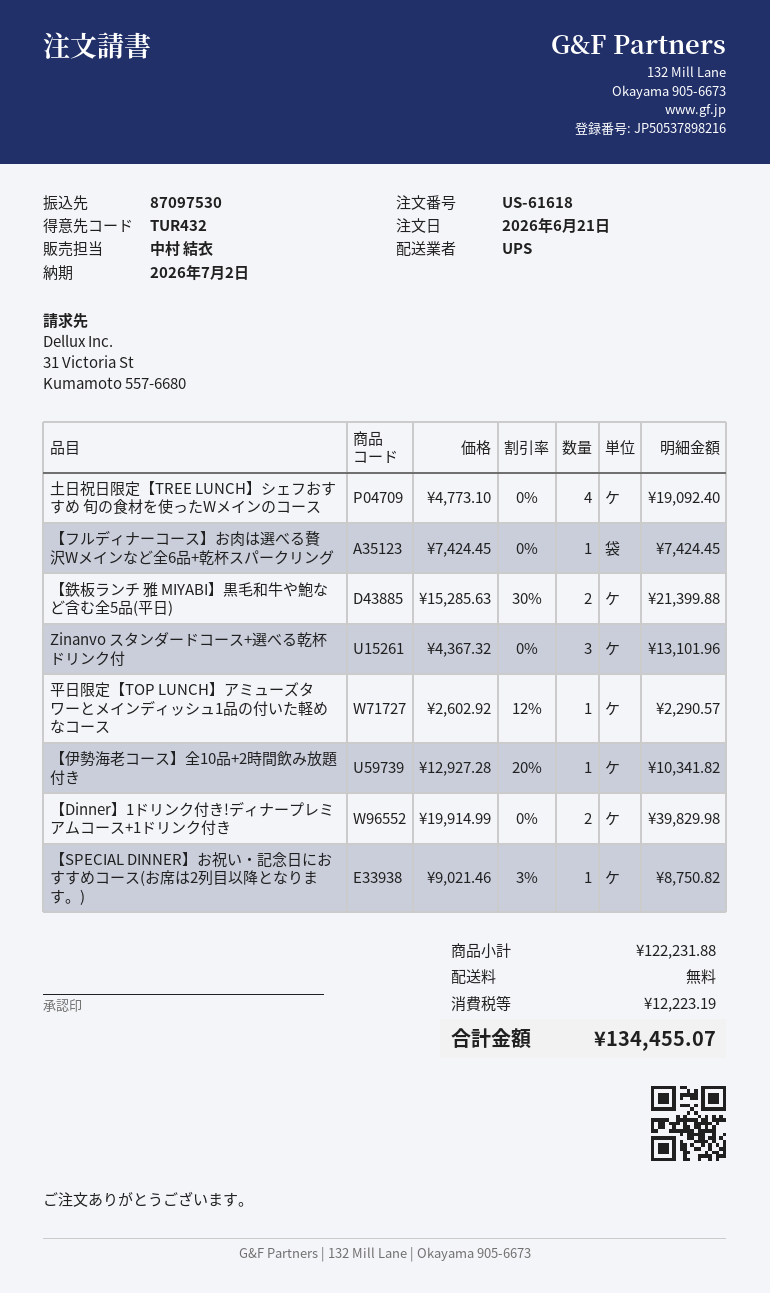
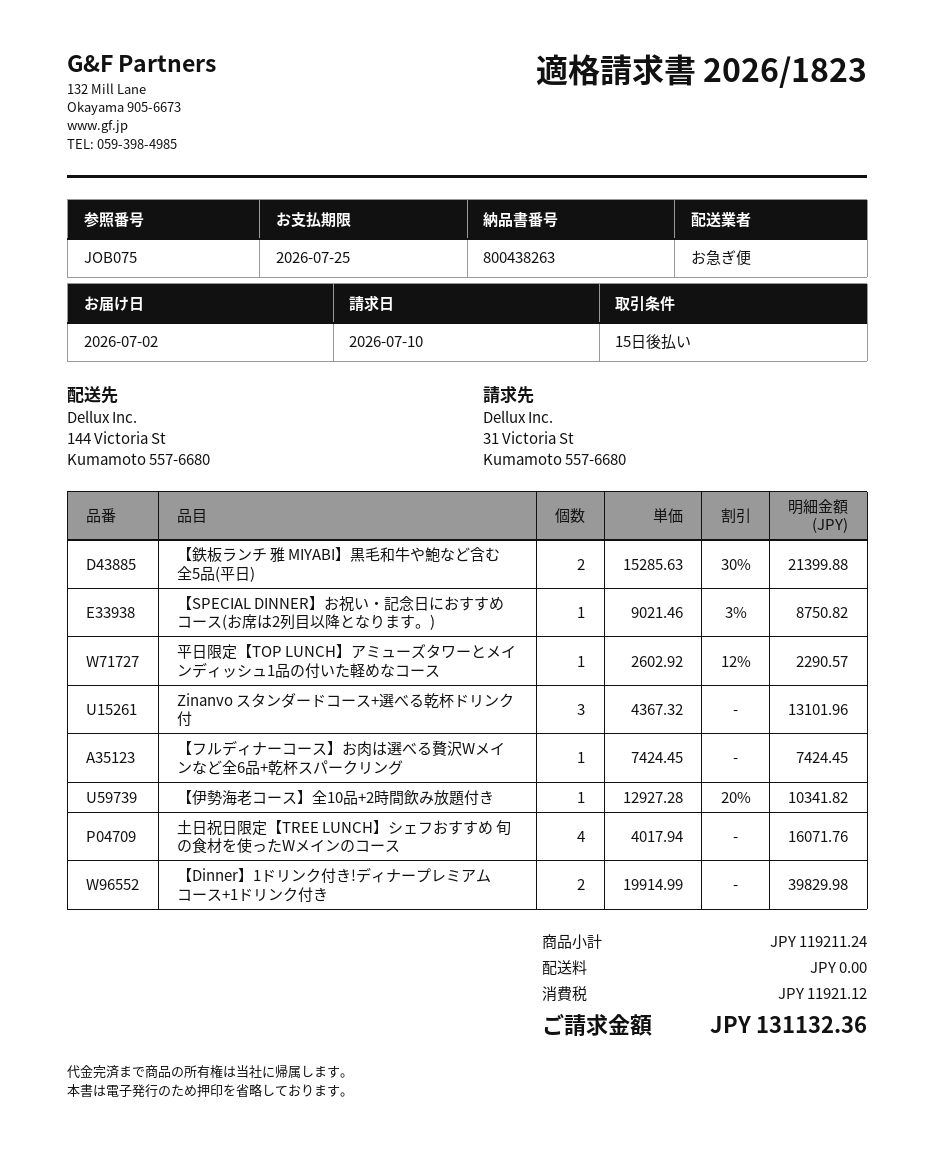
shipping method: UPS -> express
土日祝日限定【TREE LUNCH】シェフおすすめ 旬の食材を使ったWメインのコース: 4 x 4773.10 = 19092.40 -> 4 x 4017.94 = 16071.76
subtotal: 122231.88 -> 119211.24
tax: 12223.19 -> 11921.12
total: 134455.07 -> 131132.36

